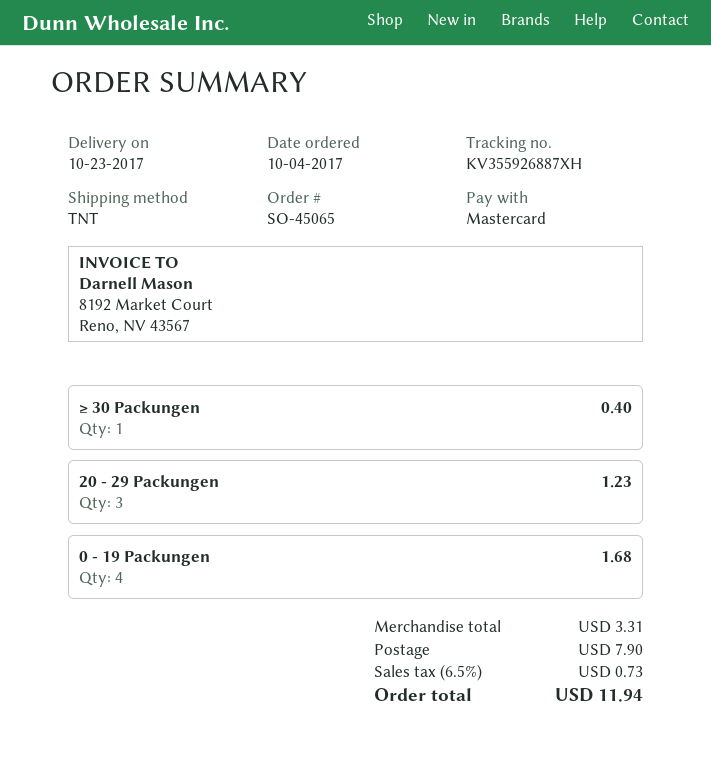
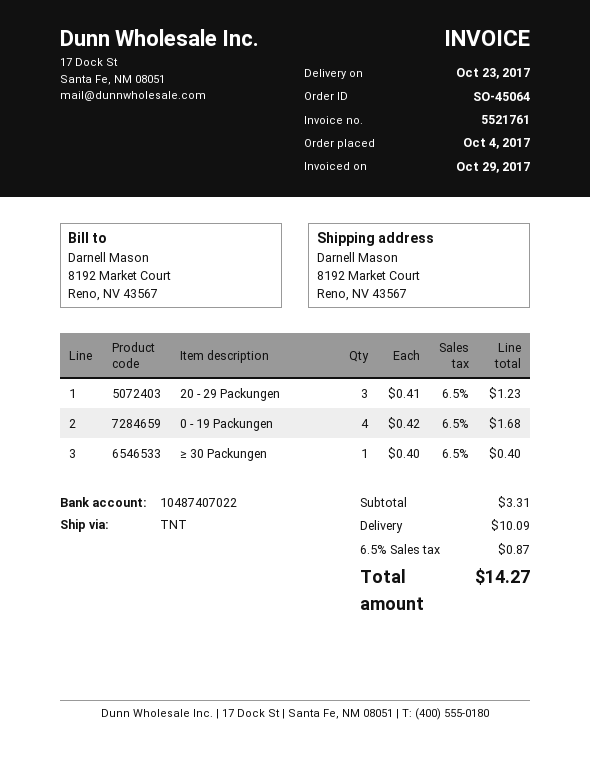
order number: SO-45065 -> SO-45064
shipping: 7.90 -> 10.09
tax: 6.5% = 0.73 -> 6.5% = 0.87
total: 11.94 -> 14.27

